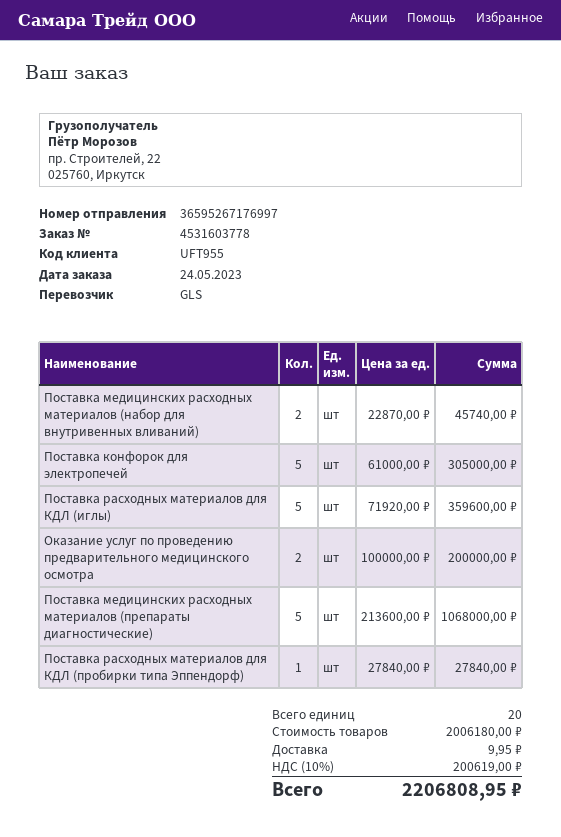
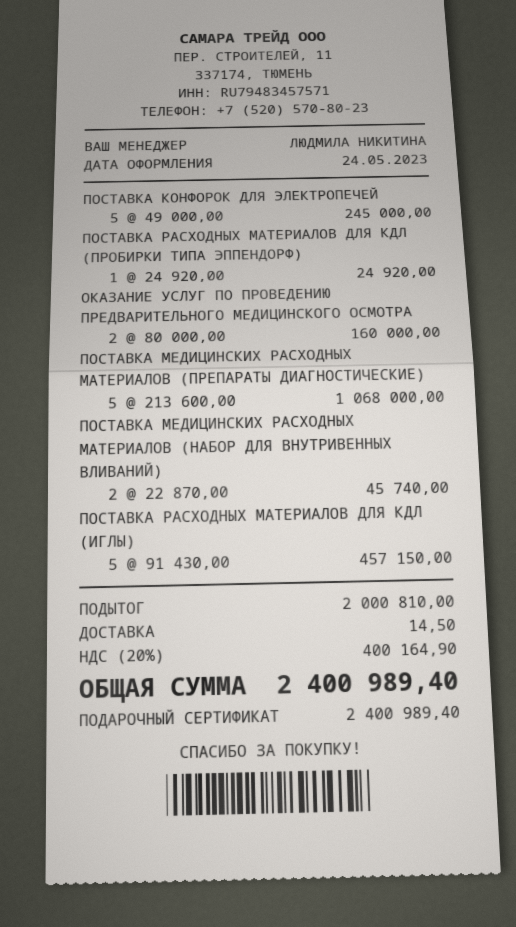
Поставка конфорок для электропечей: 5 x 61000.00 = 305000.00 -> 5 x 49000.00 = 245000.00
Поставка расходных материалов для КДЛ (иглы): 5 x 71920.00 = 359600.00 -> 5 x 91430.00 = 457150.00
Оказание услуг по проведению предварительного медицинского осмотра: 2 x 100000.00 = 200000.00 -> 2 x 80000.00 = 160000.00
Поставка расходных материалов для КДЛ (пробирки типа Эппендорф): 1 x 27840.00 = 27840.00 -> 1 x 24920.00 = 24920.00
subtotal: 2006180.00 -> 2000810.00
shipping: 9.95 -> 14.50
tax: 10% = 200619.00 -> 20% = 400164.90
total: 2206808.95 -> 2400989.40

